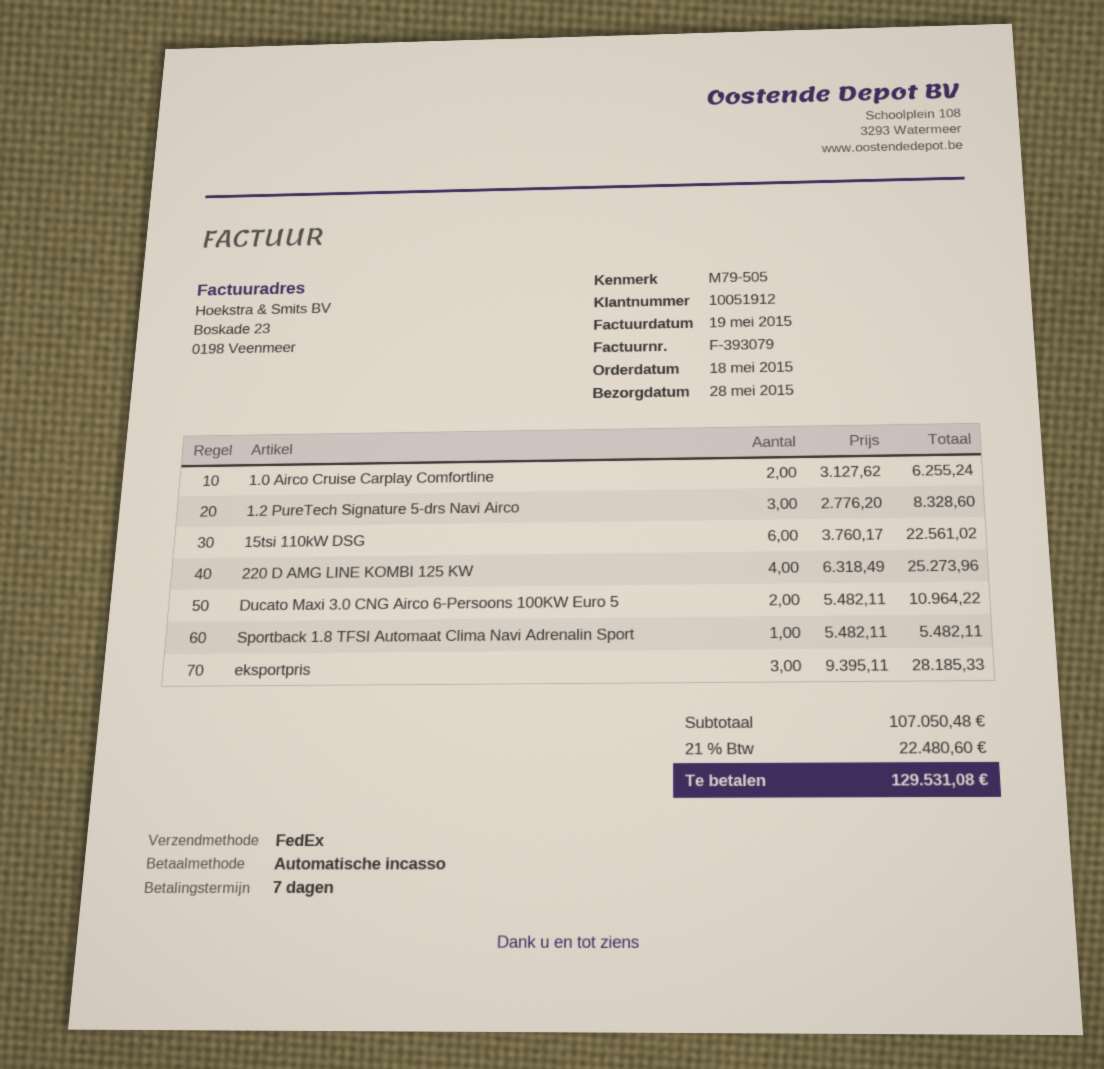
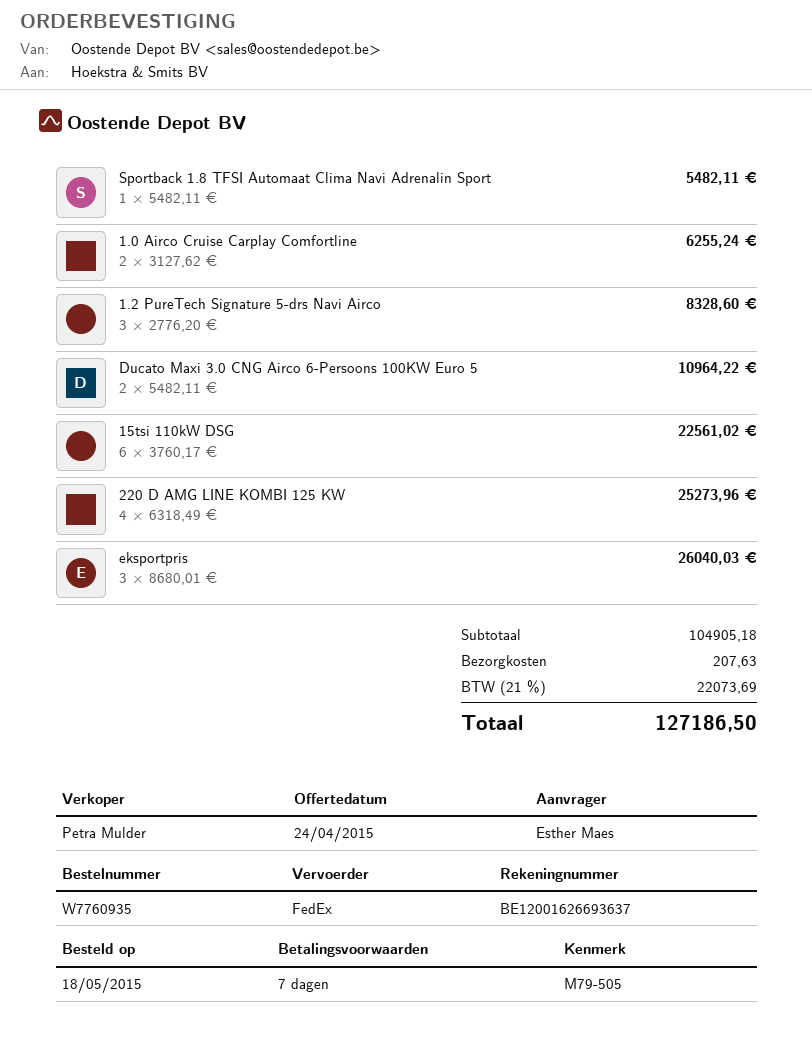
eksportpris: 3 x 9395.11 = 28185.33 -> 3 x 8680.01 = 26040.03
subtotal: 107050.48 -> 104905.18
shipping: none -> 207.63
tax: 21% = 22480.60 -> 21% = 22073.69
total: 129531.08 -> 127186.50

